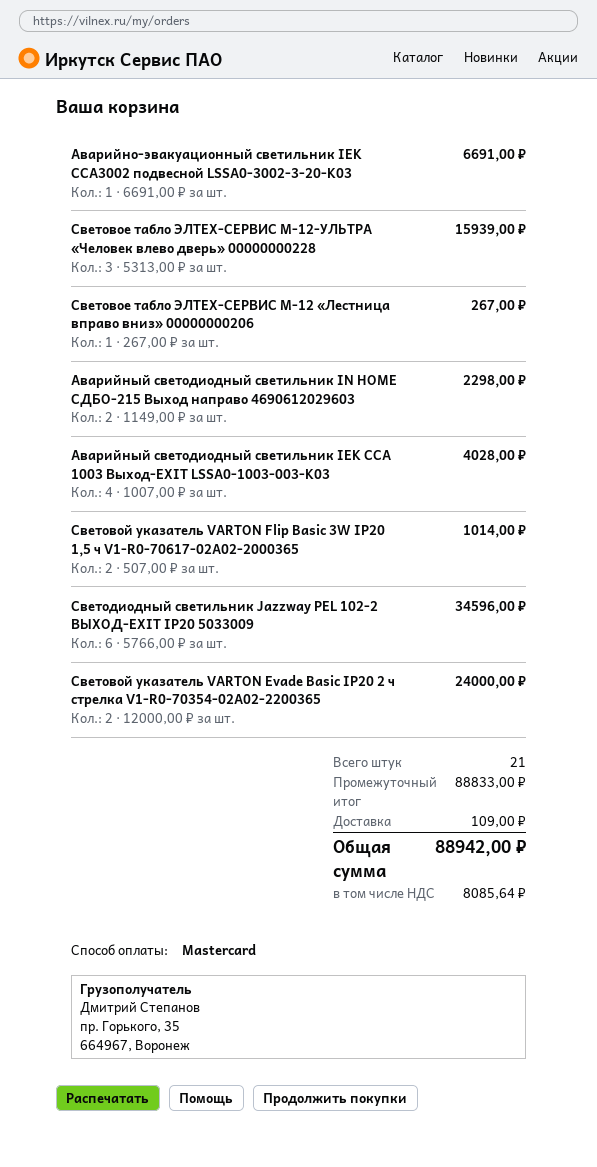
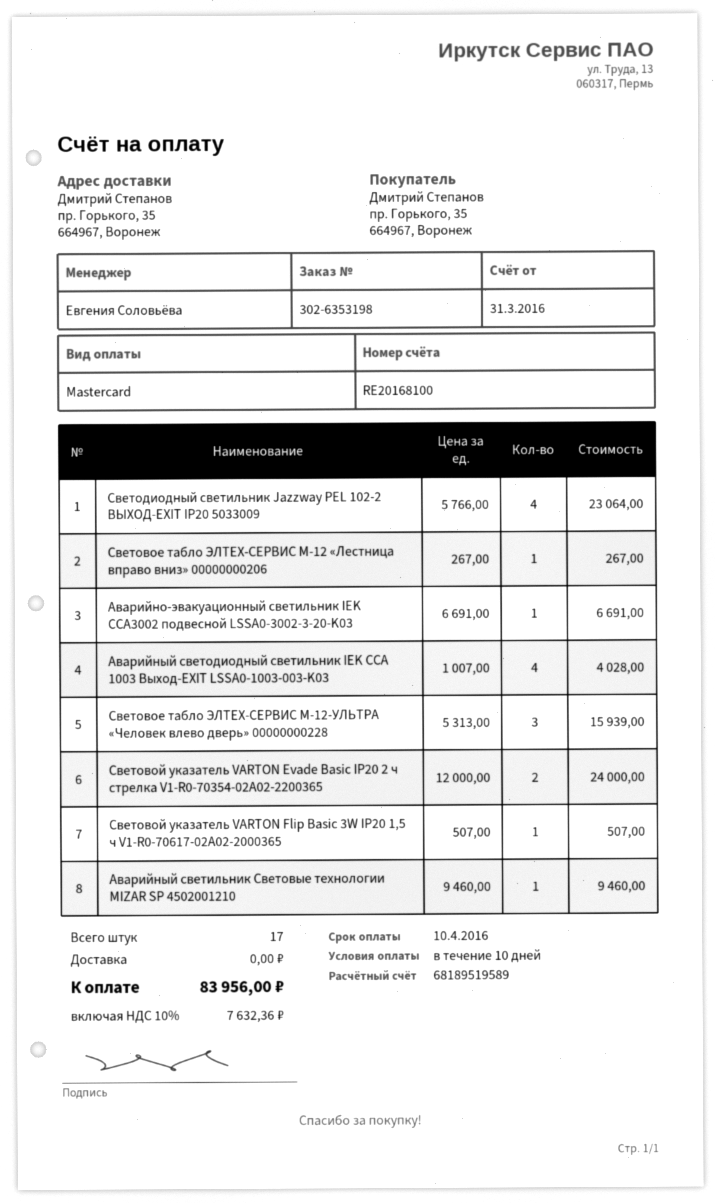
Аварийный светодиодный светильник IN HOME СДБО-215 Выход направо 4690612029603: 2 x 1149.00 = 2298.00 -> none
Световой указатель VARTON Flip Basic 3W IP20 1,5 ч V1-R0-70617-02A02-2000365: 2 x 507.00 = 1014.00 -> 1 x 507.00 = 507.00
Светодиодный светильник Jazzway PEL 102-2 ВЫХОД-EXIT IP20 5033009: 6 x 5766.00 = 34596.00 -> 4 x 5766.00 = 23064.00
Аварийный светильник Световые технологии MIZAR SP 4502001210: none -> 1 x 9460.00 = 9460.00
total quantity: 21 -> 17
shipping: 109.00 -> 0.00
tax: 8085.64 -> 7632.36
total: 88942.00 -> 83956.00

